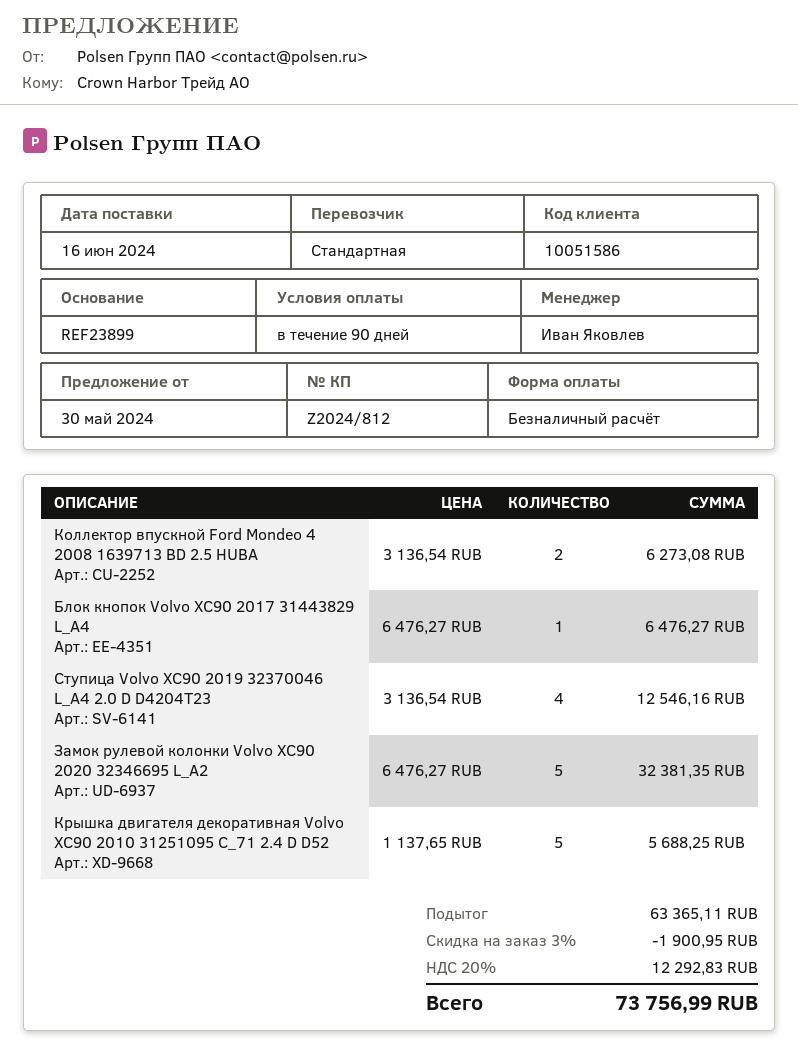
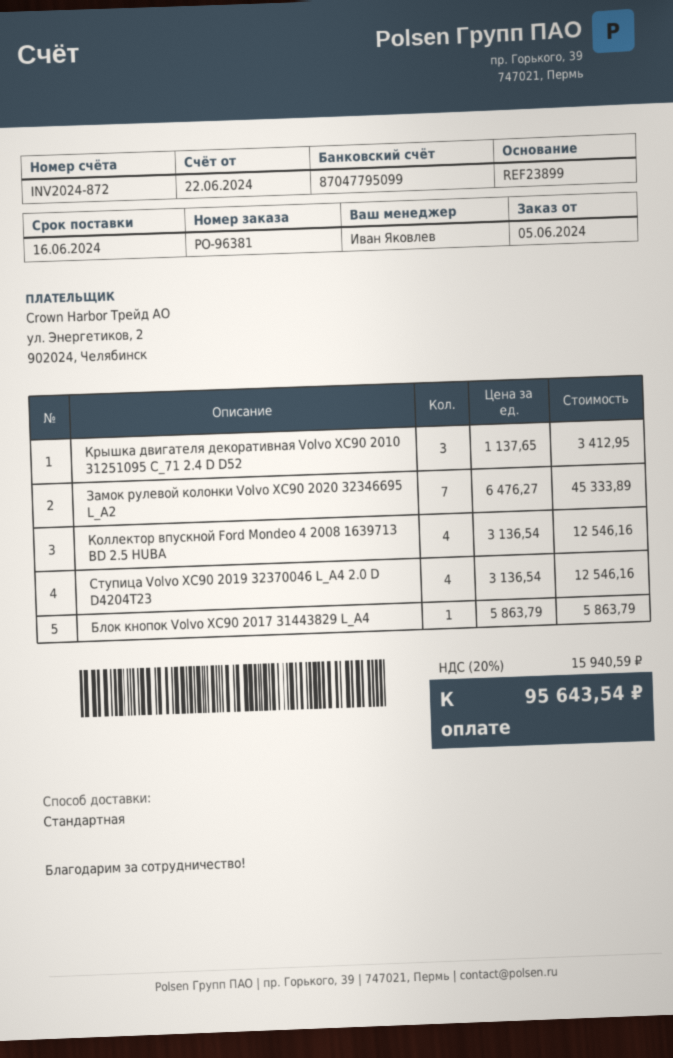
Коллектор впускной Ford Mondeo 4 2008 1639713 BD 2.5 HUBA: 2 x 3136.54 = 6273.08 -> 4 x 3136.54 = 12546.16
Блок кнопок Volvo XC90 2017 31443829 L_A4: 1 x 6476.27 = 6476.27 -> 1 x 5863.79 = 5863.79
Замок рулевой колонки Volvo XC90 2020 32346695 L_A2: 5 x 6476.27 = 32381.35 -> 7 x 6476.27 = 45333.89
Крышка двигателя декоративная Volvo XC90 2010 31251095 C_71 2.4 D D52: 5 x 1137.65 = 5688.25 -> 3 x 1137.65 = 3412.95
discount: 3% = 1900.95 -> none
tax: 20% = 12292.83 -> 20% = 15940.59
total: 73756.99 -> 95643.54

